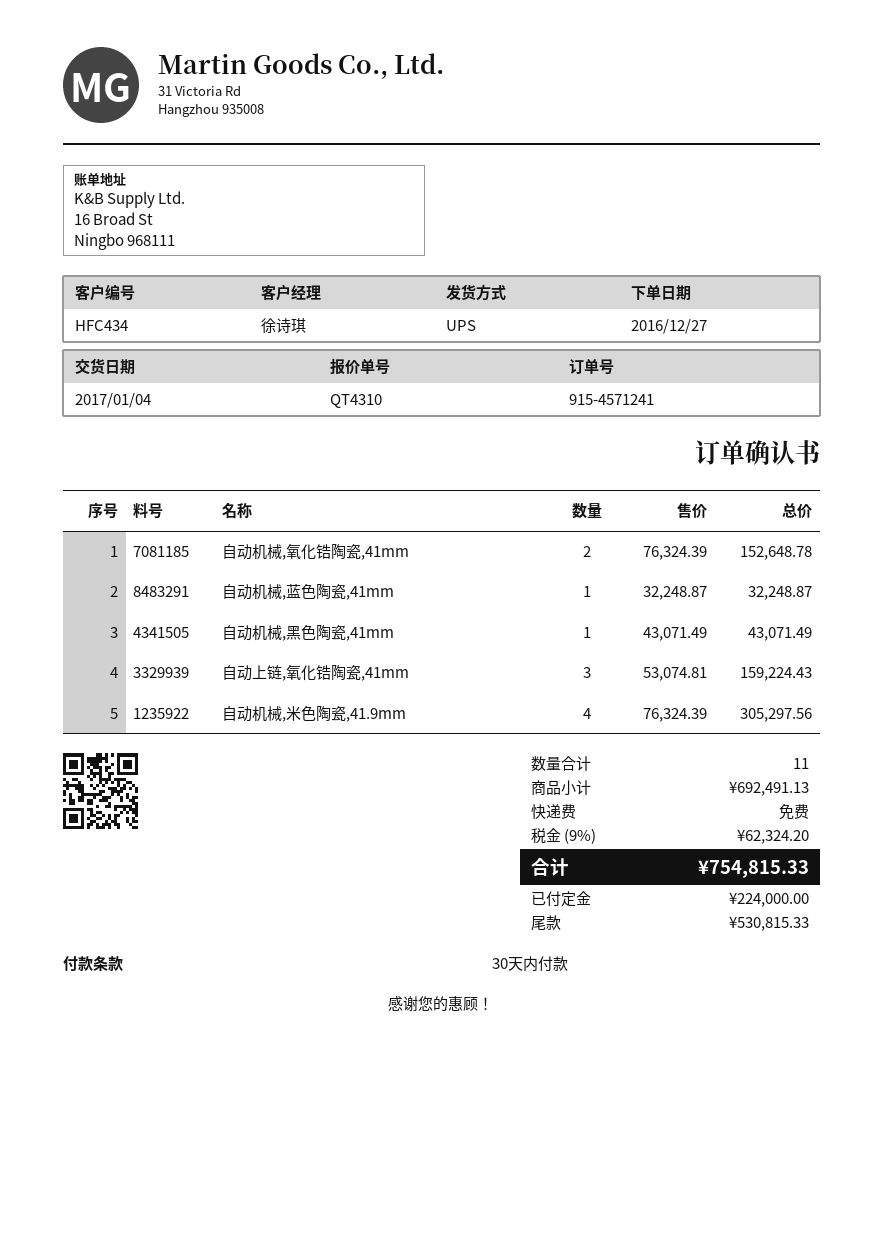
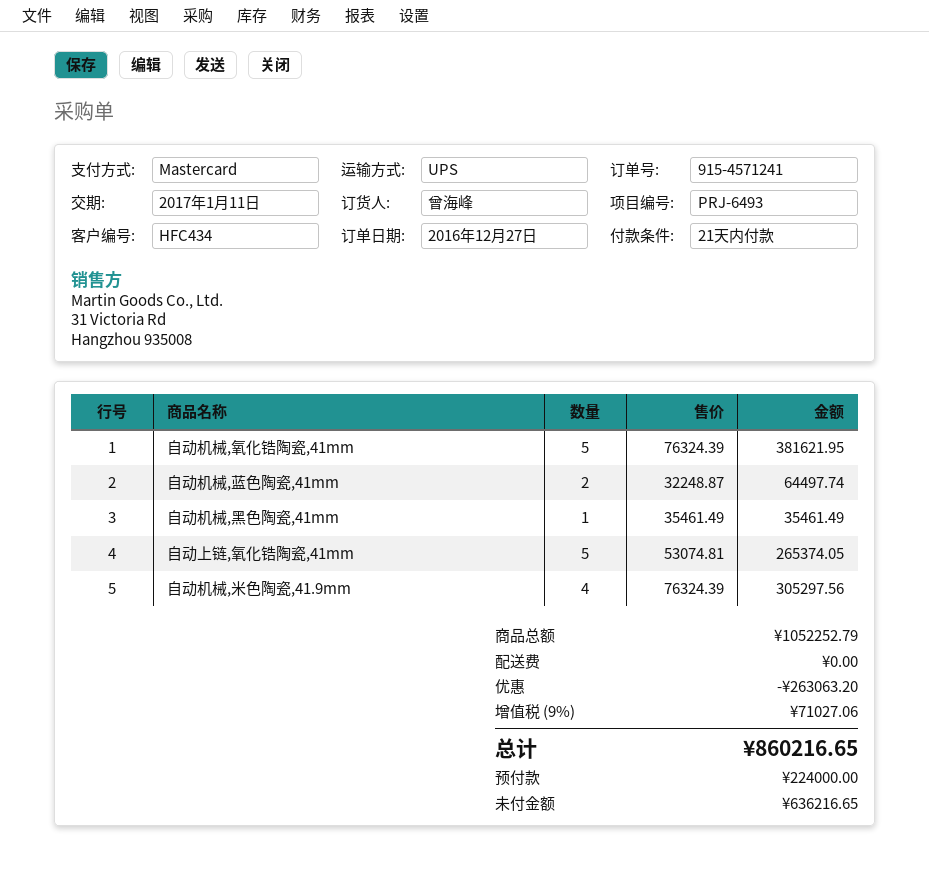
delivery date: 2017-01-04 -> 2017-01-11
payment terms: 30 days -> 21 days
自动机械,氧化锆陶瓷,41mm: 2 x 76324.39 = 152648.78 -> 5 x 76324.39 = 381621.95
自动机械,蓝色陶瓷,41mm: 1 x 32248.87 = 32248.87 -> 2 x 32248.87 = 64497.74
自动机械,黑色陶瓷,41mm: 1 x 43071.49 = 43071.49 -> 1 x 35461.49 = 35461.49
自动上链,氧化锆陶瓷,41mm: 3 x 53074.81 = 159224.43 -> 5 x 53074.81 = 265374.05
subtotal: 692491.13 -> 1052252.79
discount: none -> 263063.20
tax: 9% = 62324.20 -> 9% = 71027.06
total: 754815.33 -> 860216.65
balance: 530815.33 -> 636216.65

